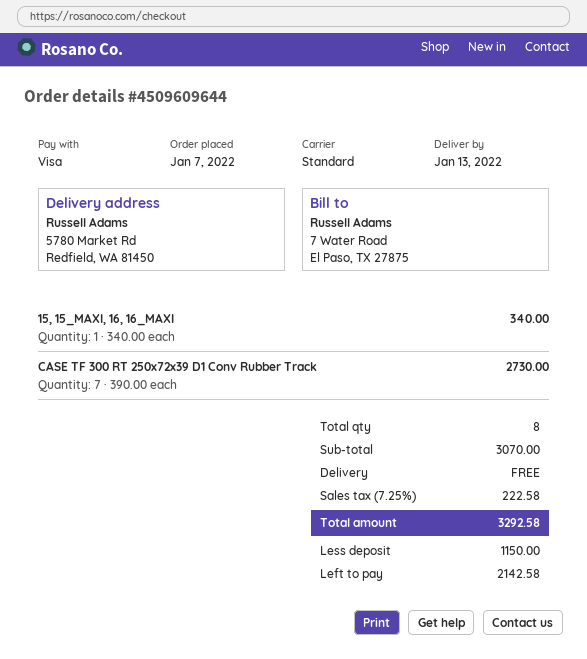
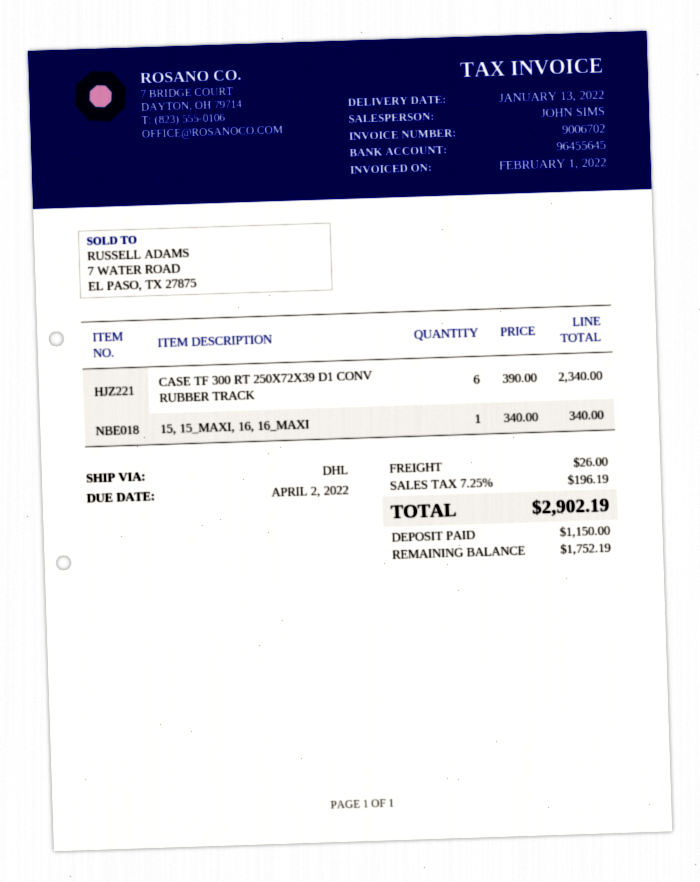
shipping method: standard -> DHL
CASE TF 300 RT 250x72x39 D1 Conv Rubber Track: 7 x 390.00 = 2730.00 -> 6 x 390.00 = 2340.00
shipping: 0.00 -> 26.00
tax: 7.25% = 222.58 -> 7.25% = 196.19
total: 3292.58 -> 2902.19
balance: 2142.58 -> 1752.19

